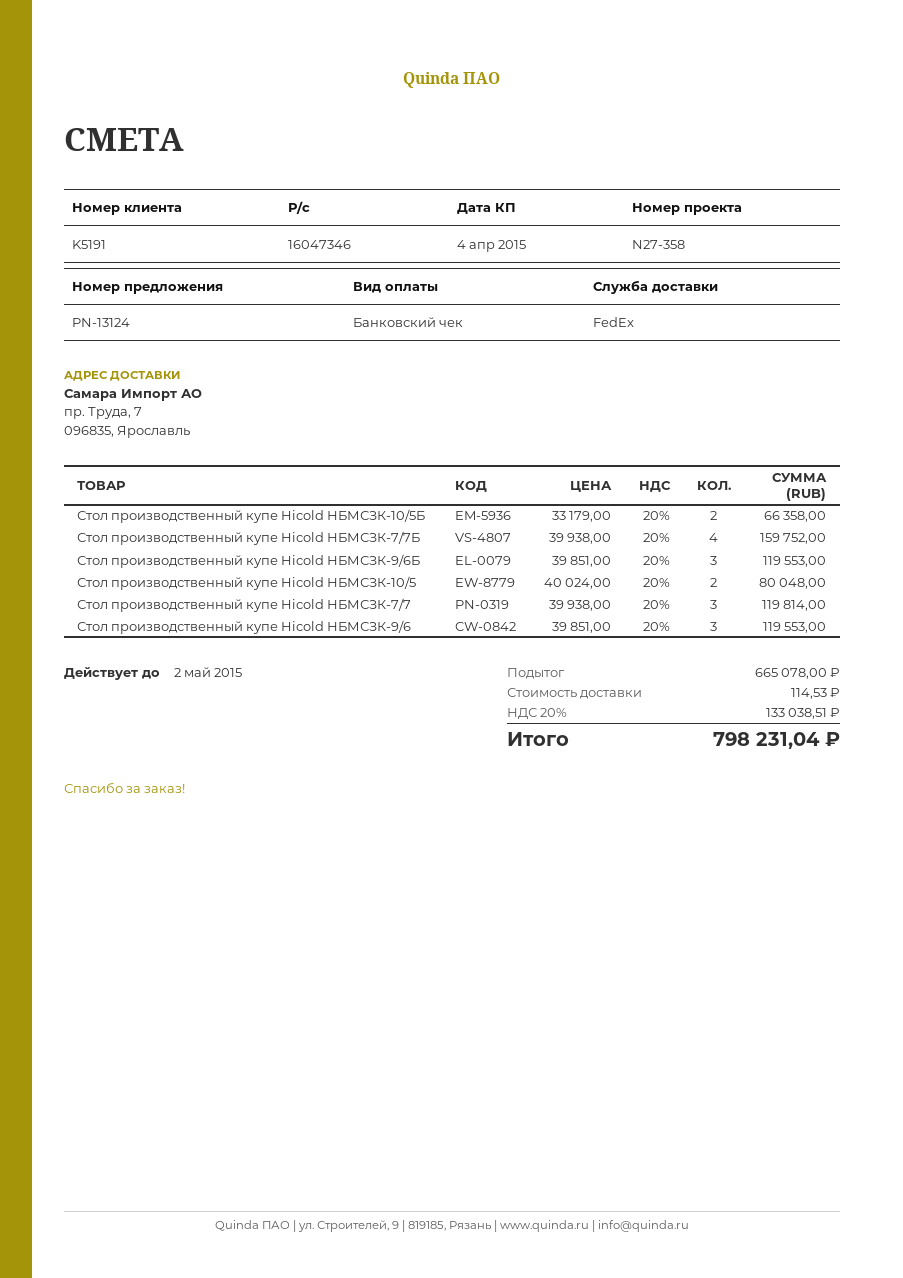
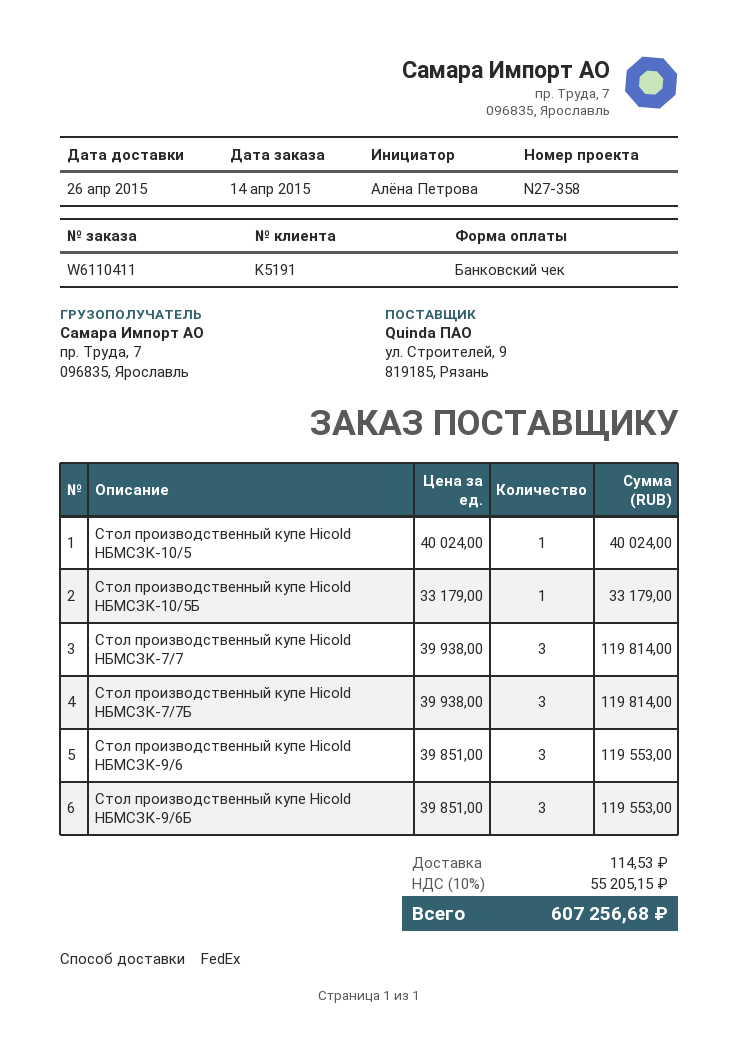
Стол производственный купе Hicold НБМСЗК-10/5Б: 2 x 33179.00 = 66358.00 -> 1 x 33179.00 = 33179.00
Стол производственный купе Hicold НБМСЗК-7/7Б: 4 x 39938.00 = 159752.00 -> 3 x 39938.00 = 119814.00
Стол производственный купе Hicold НБМСЗК-10/5: 2 x 40024.00 = 80048.00 -> 1 x 40024.00 = 40024.00
tax: 20% = 133038.51 -> 10% = 55205.15
total: 798231.04 -> 607256.68

